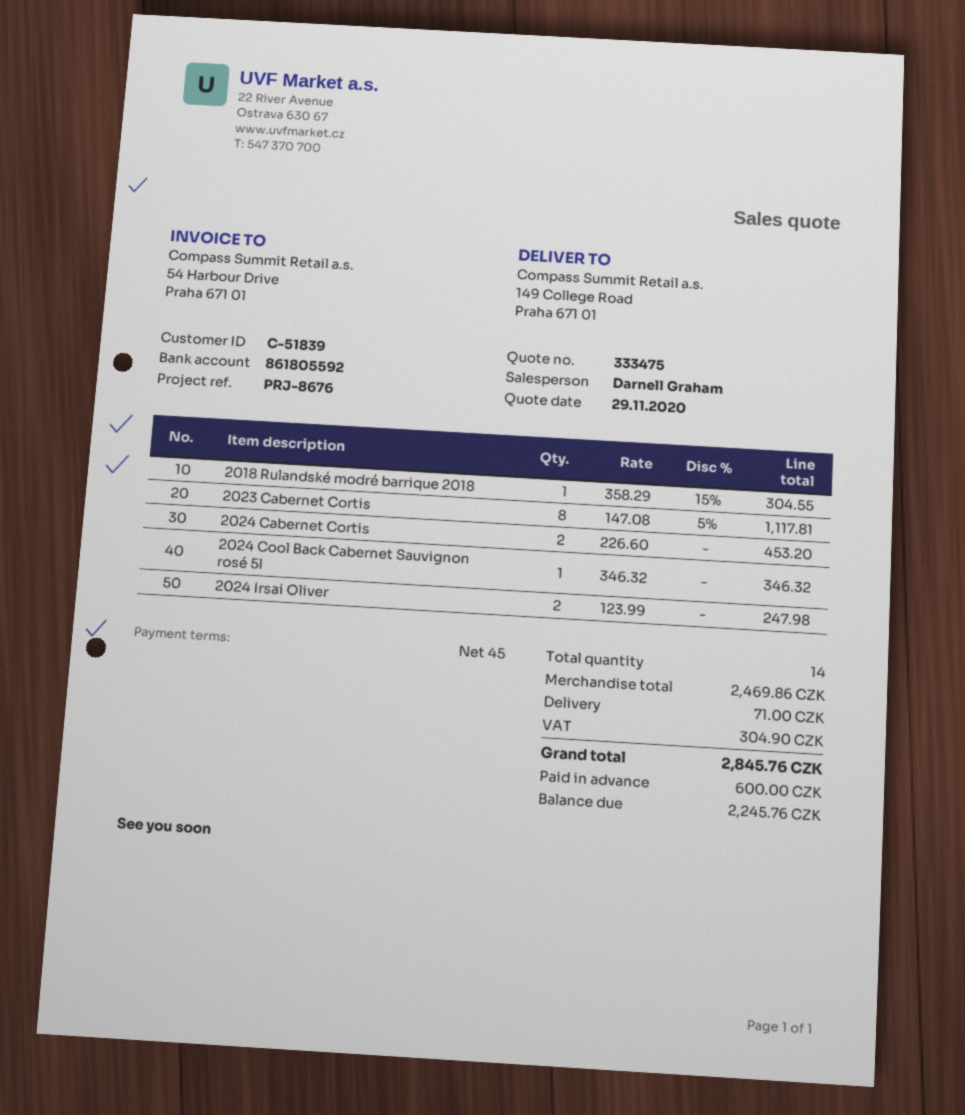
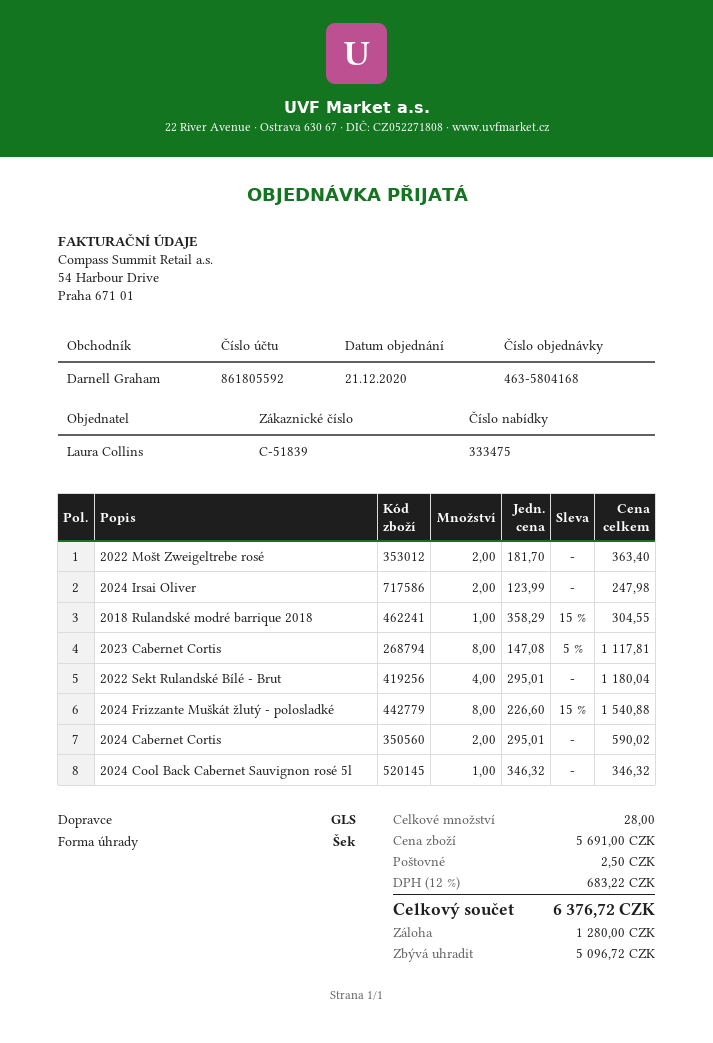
2024 Cabernet Cortis: 2 x 226.60 = 453.20 -> 2 x 295.01 = 590.02
2022 Mošt Zweigeltrebe rosé: none -> 2 x 181.70 = 363.40
2022 Sekt Rulandské Bílé - Brut: none -> 4 x 295.01 = 1180.04
2024 Frizzante Muškát žlutý - polosladké: none -> 8 x 226.60 - 15% = 1540.88
total quantity: 14 -> 28
subtotal: 2469.86 -> 5691.00
shipping: 71.00 -> 2.50
tax: 304.90 -> 683.22
total: 2845.76 -> 6376.72
deposit: 600.00 -> 1280.00
balance: 2245.76 -> 5096.72

